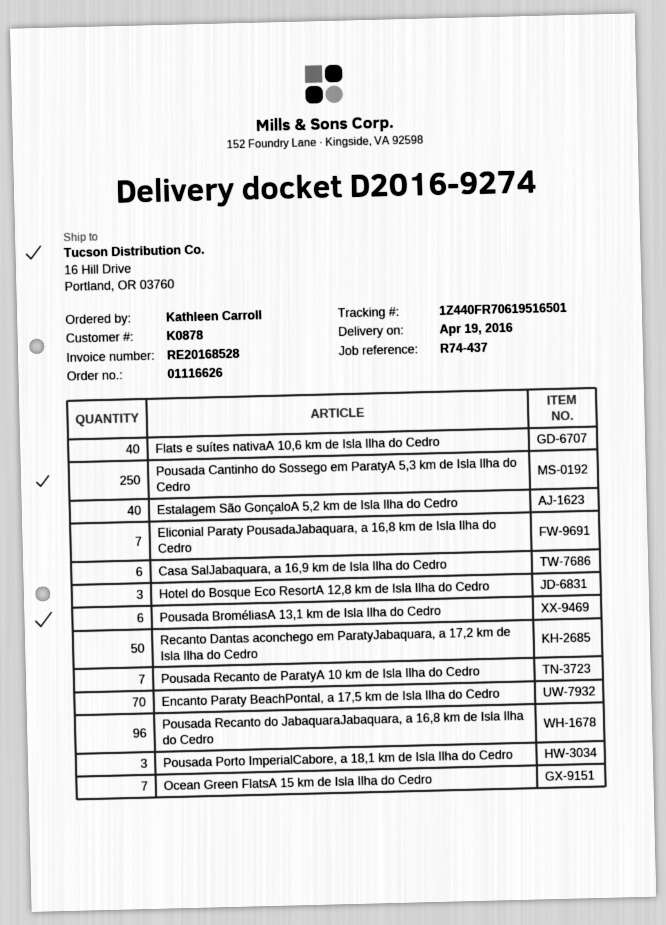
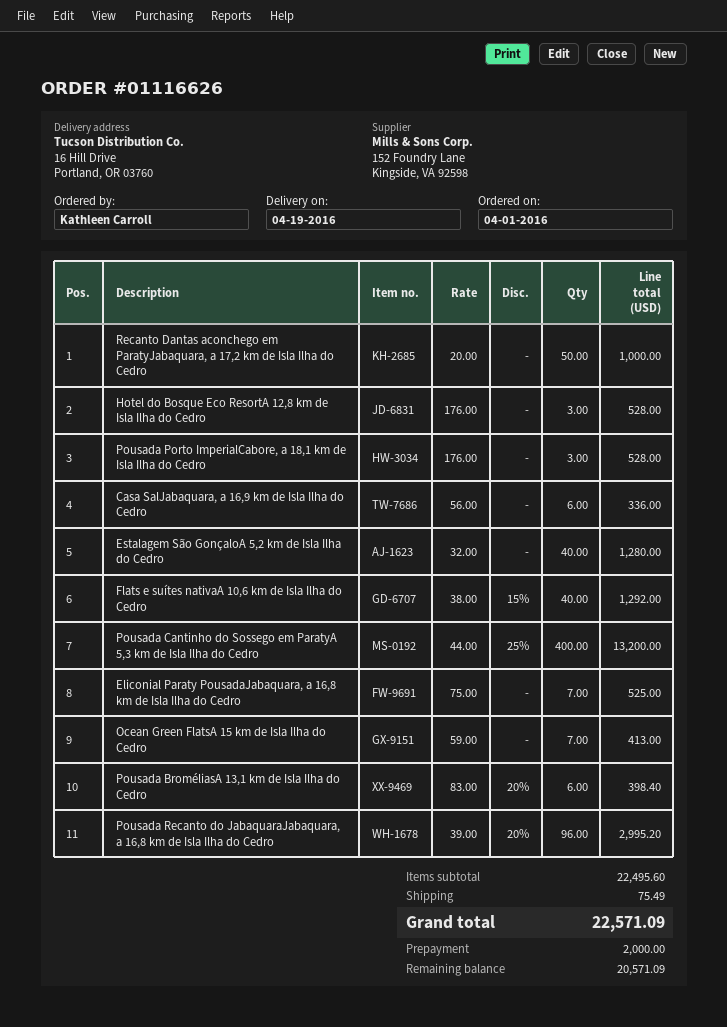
Pousada Cantinho do Sossego em ParatyA 5,3 km de Isla Ilha do Cedro: 250 -> 400
Pousada Recanto de ParatyA 10 km de Isla Ilha do Cedro: 7 -> none
Encanto Paraty BeachPontal, a 17,5 km de Isla Ilha do Cedro: 70 -> none

